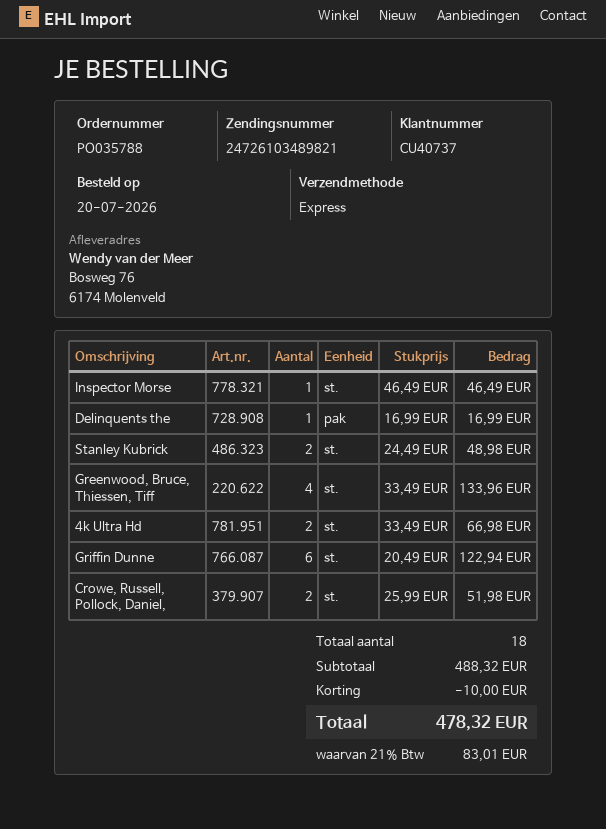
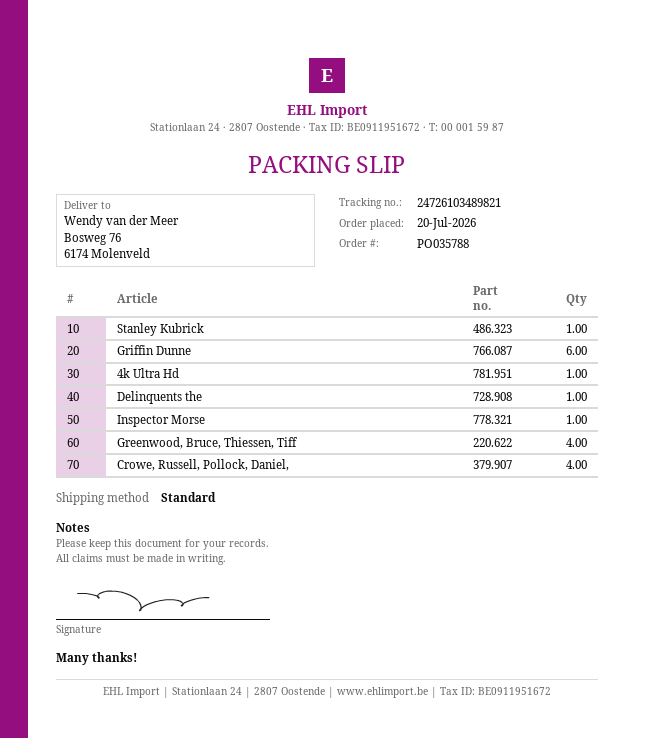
shipping method: express -> standard
Stanley Kubrick: 2 -> 1
4k Ultra Hd: 2 -> 1
Crowe, Russell, Pollock, Daniel,: 2 -> 4

